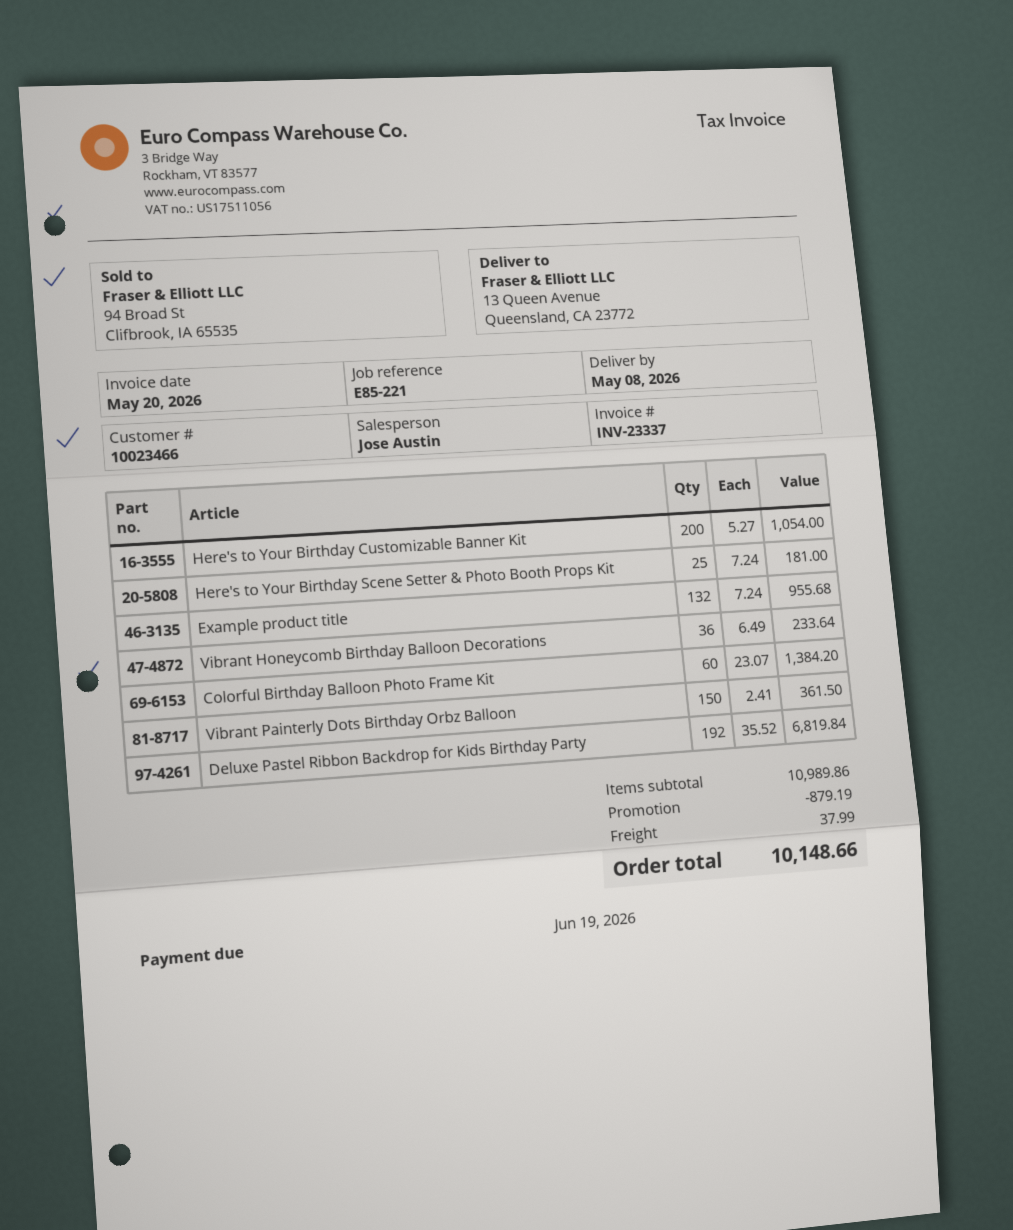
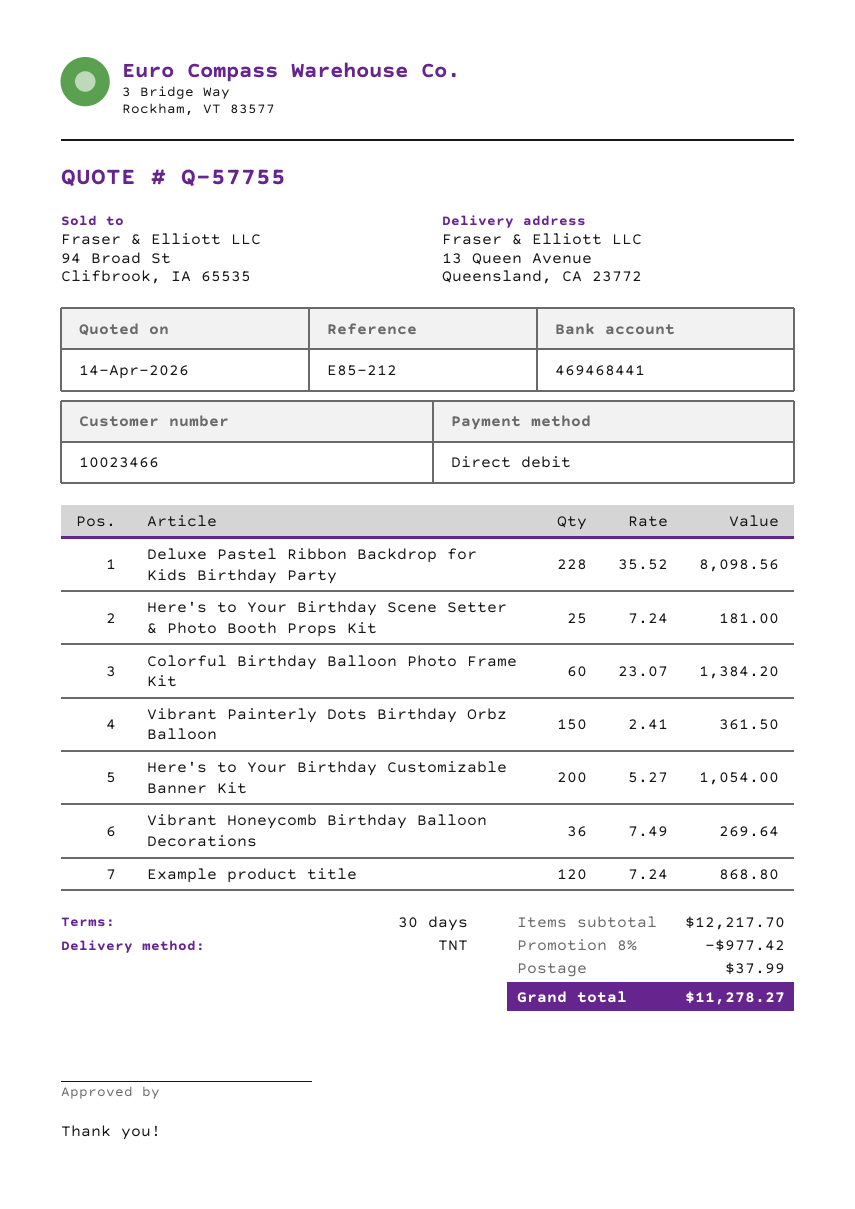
reference: E85-221 -> E85-212
Example product title: 132 x 7.24 = 955.68 -> 120 x 7.24 = 868.80
Vibrant Honeycomb Birthday Balloon Decorations: 36 x 6.49 = 233.64 -> 36 x 7.49 = 269.64
Deluxe Pastel Ribbon Backdrop for Kids Birthday Party: 192 x 35.52 = 6819.84 -> 228 x 35.52 = 8098.56
subtotal: 10989.86 -> 12217.70
discount: 879.19 -> 977.42
total: 10148.66 -> 11278.27

